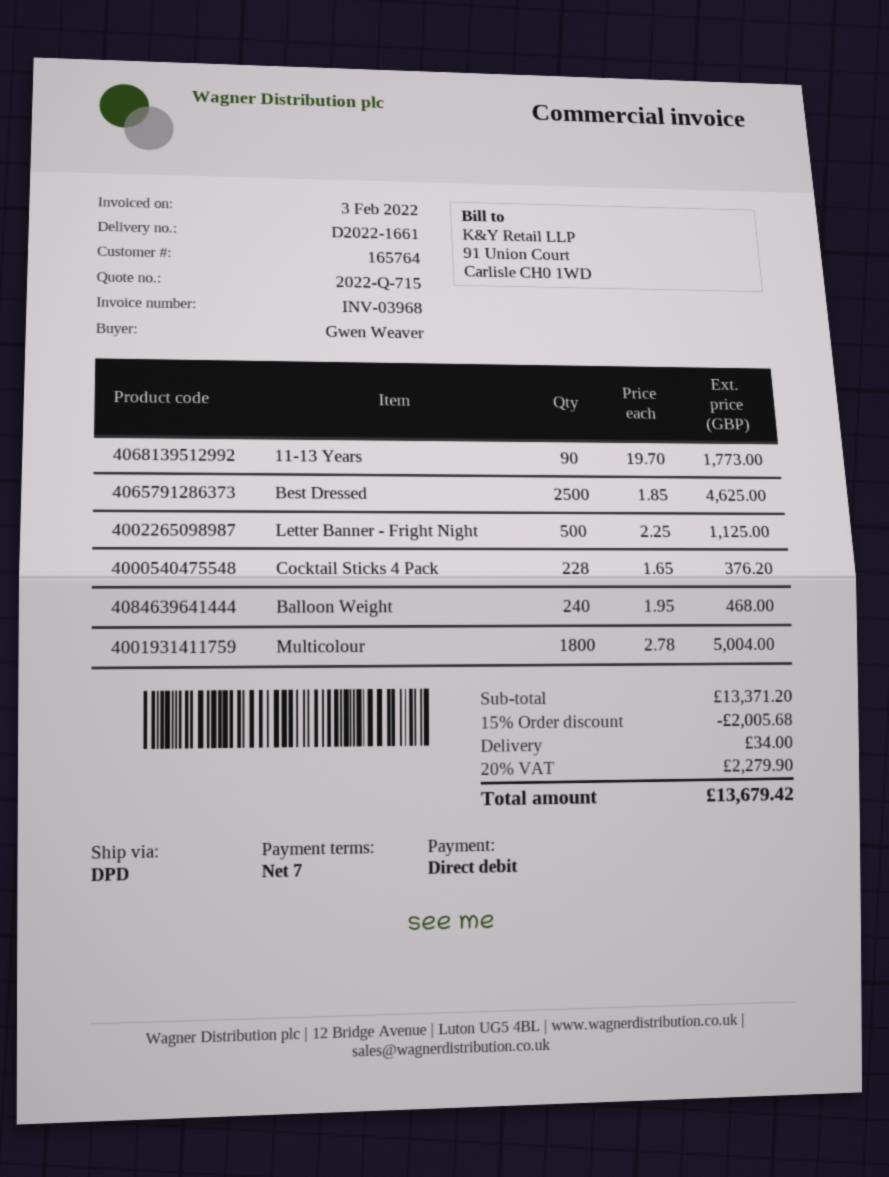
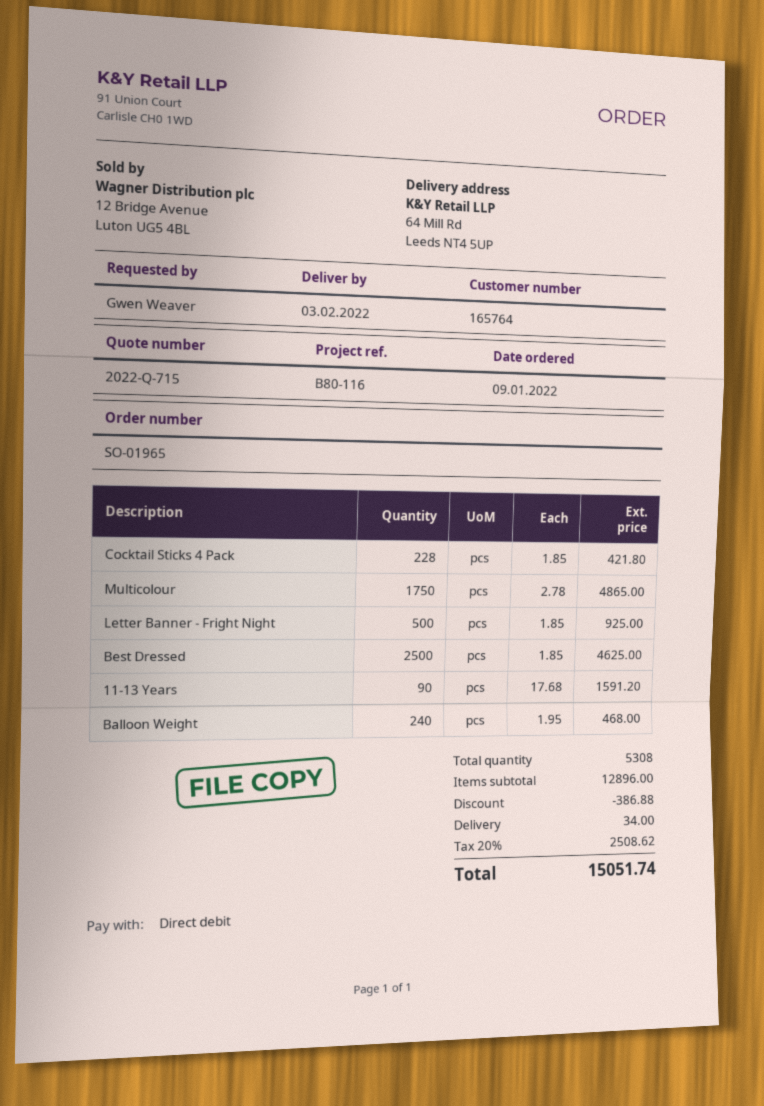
11-13 Years: 90 x 19.70 = 1773.00 -> 90 x 17.68 = 1591.20
Letter Banner - Fright Night: 500 x 2.25 = 1125.00 -> 500 x 1.85 = 925.00
Cocktail Sticks 4 Pack: 228 x 1.65 = 376.20 -> 228 x 1.85 = 421.80
Multicolour: 1800 x 2.78 = 5004.00 -> 1750 x 2.78 = 4865.00
subtotal: 13371.20 -> 12896.00
discount: 2005.68 -> 386.88
tax: 20% = 2279.90 -> 20% = 2508.62
total: 13679.42 -> 15051.74

